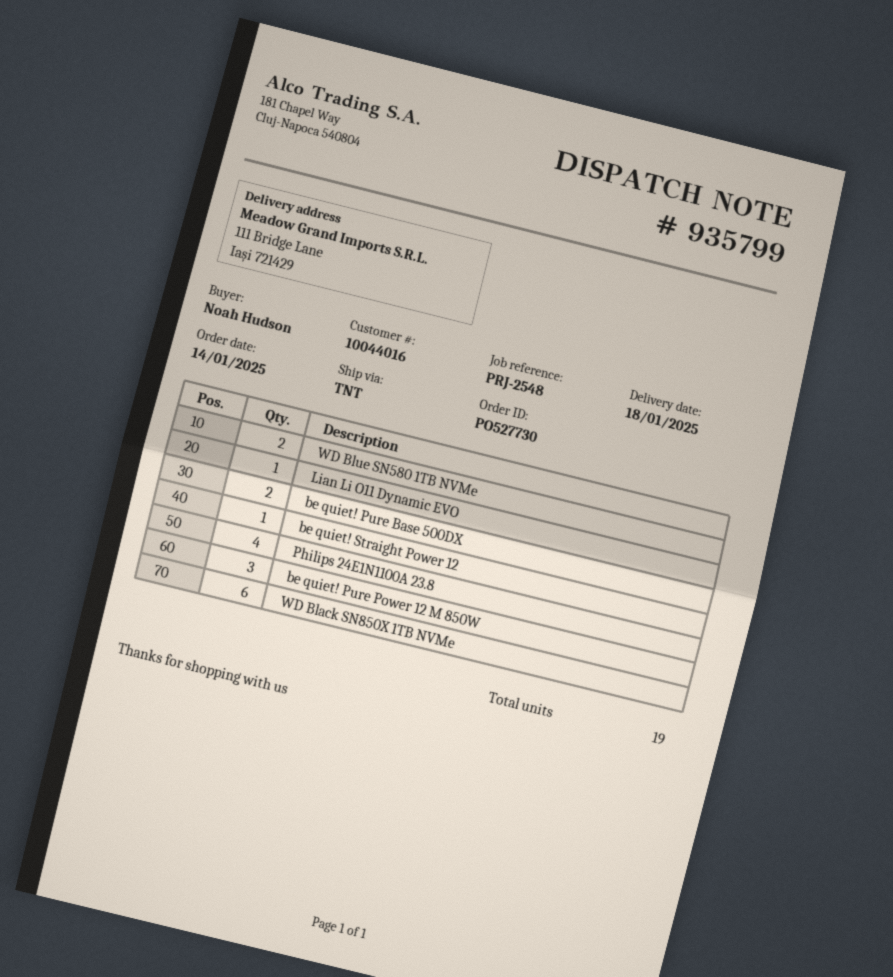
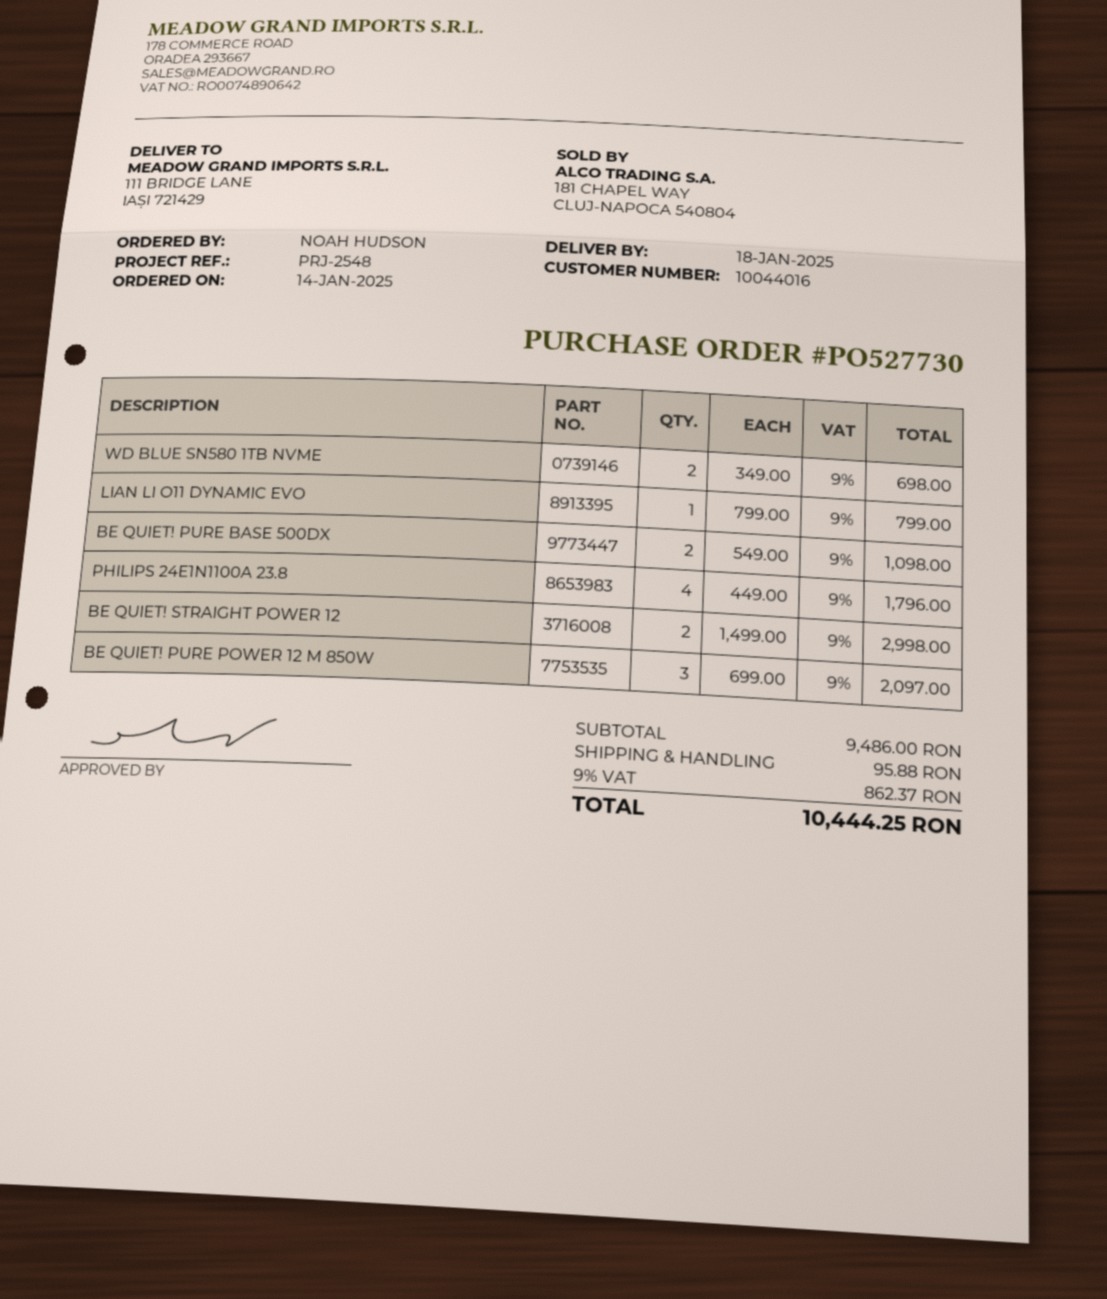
be quiet! Straight Power 12: 1 -> 2
WD Black SN850X 1TB NVMe: 6 -> none

